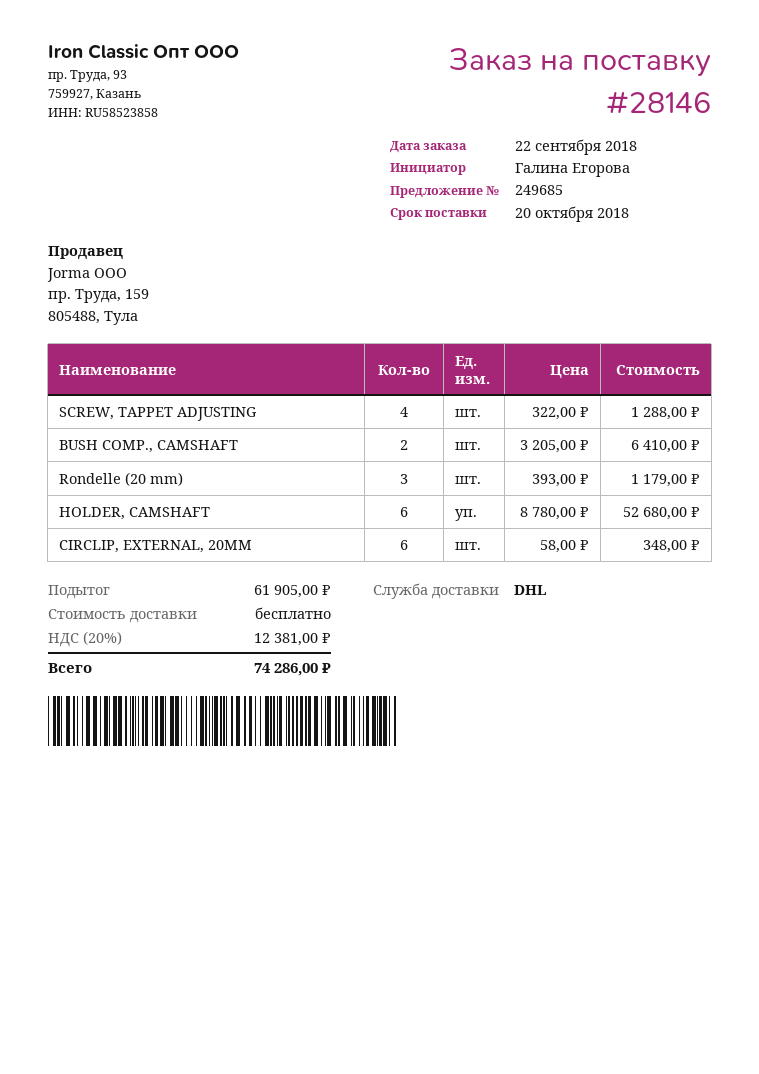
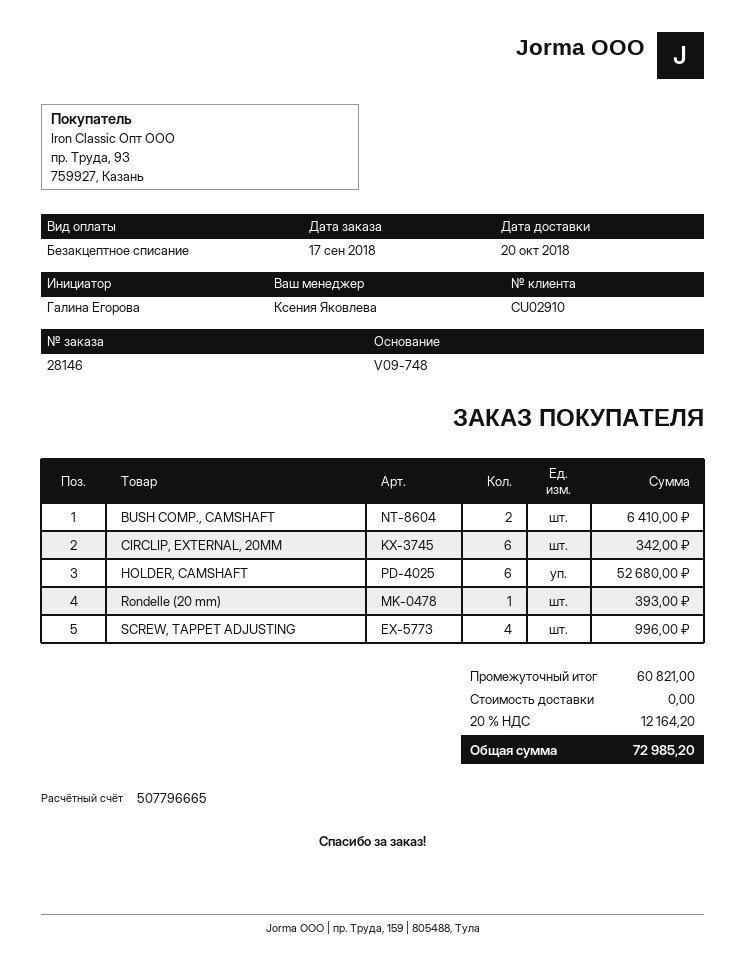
order date: 2018-09-22 -> 2018-09-17
SCREW, TAPPET ADJUSTING: 4 for 1288.00 -> 4 for 996.00
Rondelle (20 mm): 3 for 1179.00 -> 1 for 393.00
CIRCLIP, EXTERNAL, 20MM: 6 for 348.00 -> 6 for 342.00
subtotal: 61905.00 -> 60821.00
tax: 20% = 12381.00 -> 20% = 12164.20
total: 74286.00 -> 72985.20

